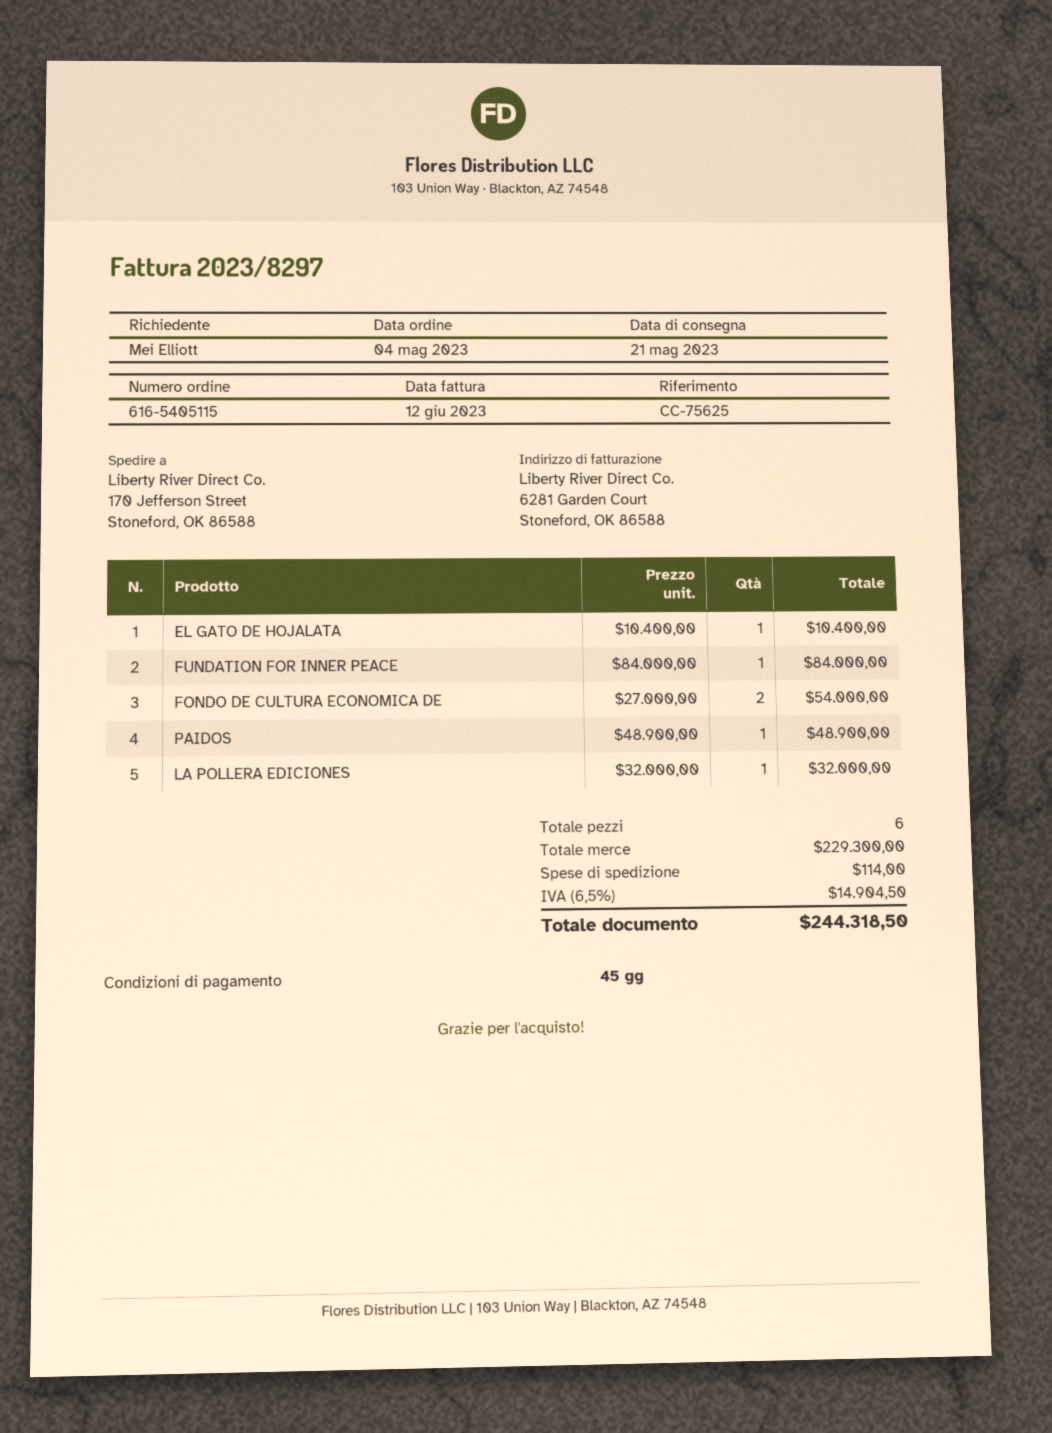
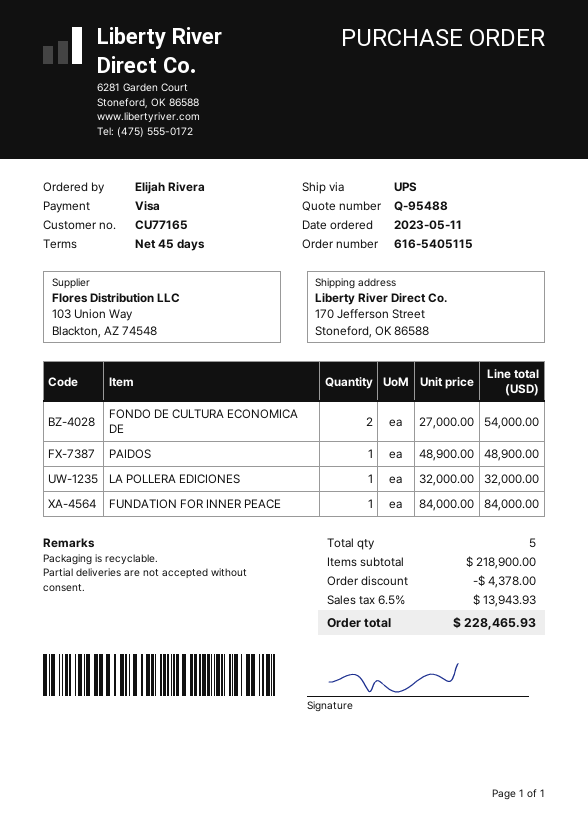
order date: 2023-05-04 -> 2023-05-11
ordered by: Mei Elliott -> Elijah Rivera
EL GATO DE HOJALATA: 1 x 10400.00 = 10400.00 -> none
total quantity: 6 -> 5
subtotal: 229300.00 -> 218900.00
discount: none -> 4378.00
shipping: 114.00 -> none
tax: 6.5% = 14904.50 -> 6.5% = 13943.93
total: 244318.50 -> 228465.93

